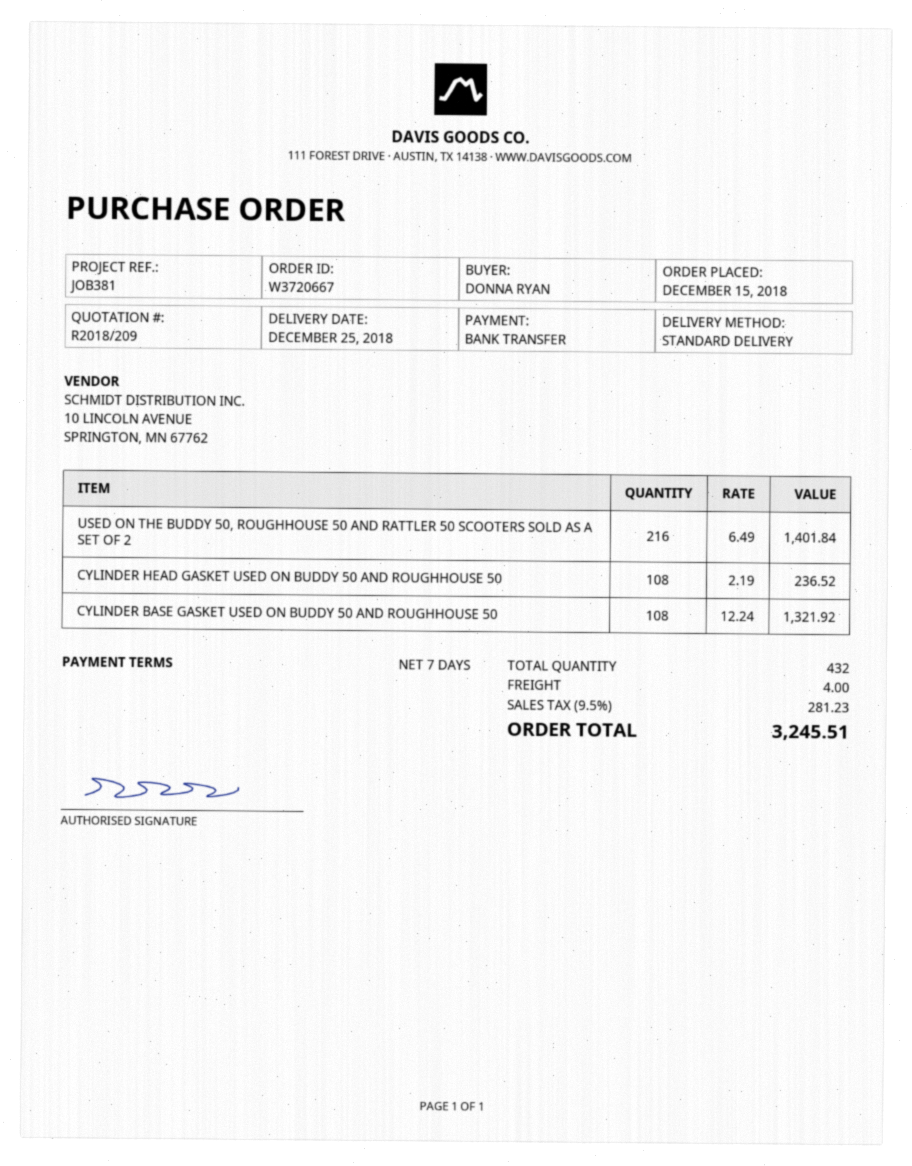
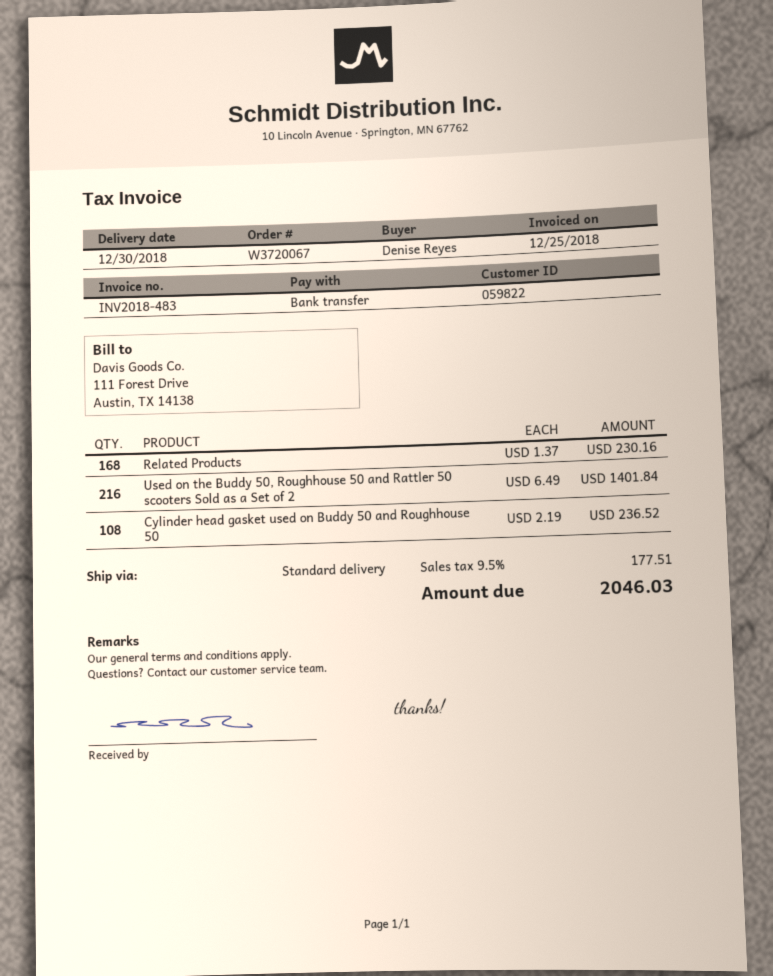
order number: W3720667 -> W3720067
delivery date: 2018-12-25 -> 2018-12-30
ordered by: DONNA RYAN -> Denise Reyes
CYLINDER BASE GASKET USED ON BUDDY 50 AND ROUGHHOUSE 50: 108 x 12.24 = 1321.92 -> none
Related Products: none -> 168 x 1.37 = 230.16
shipping: 4.00 -> none
tax: 9.5% = 281.23 -> 9.5% = 177.51
total: 3245.51 -> 2046.03

